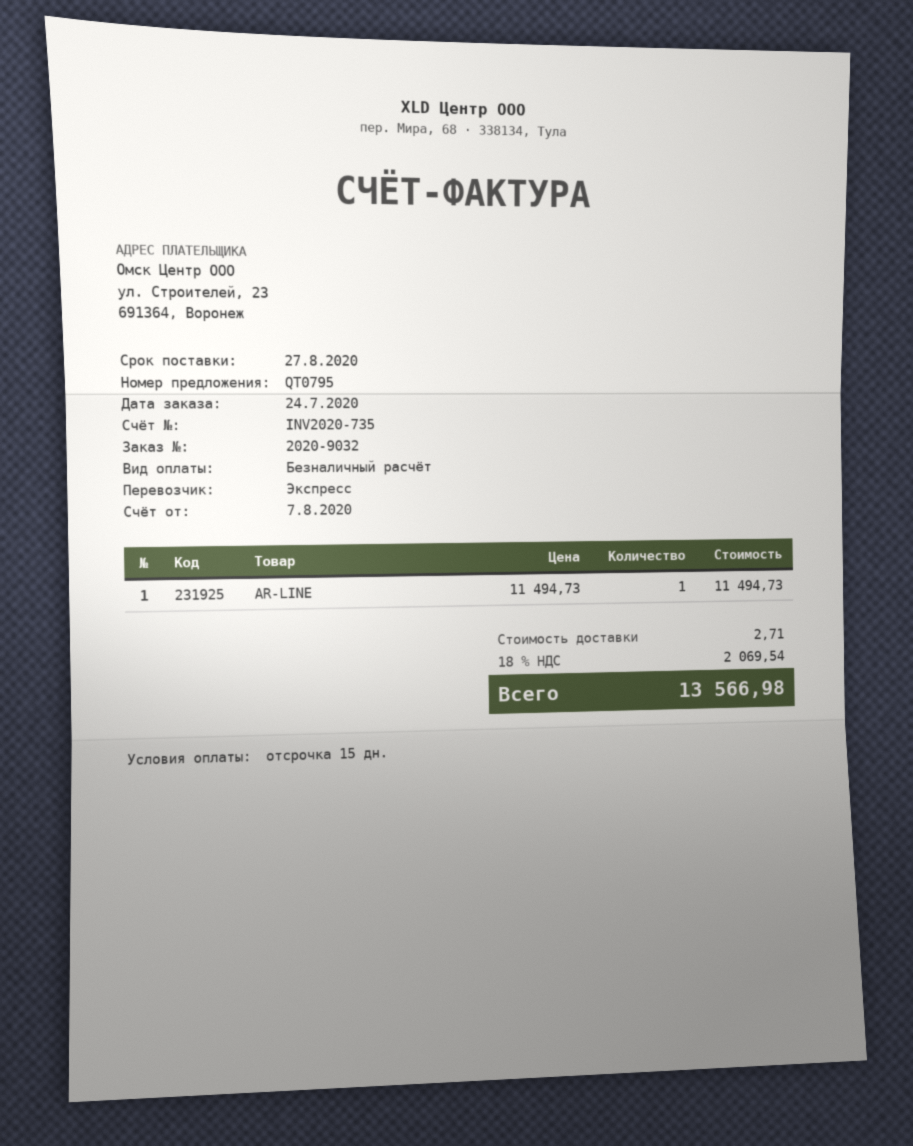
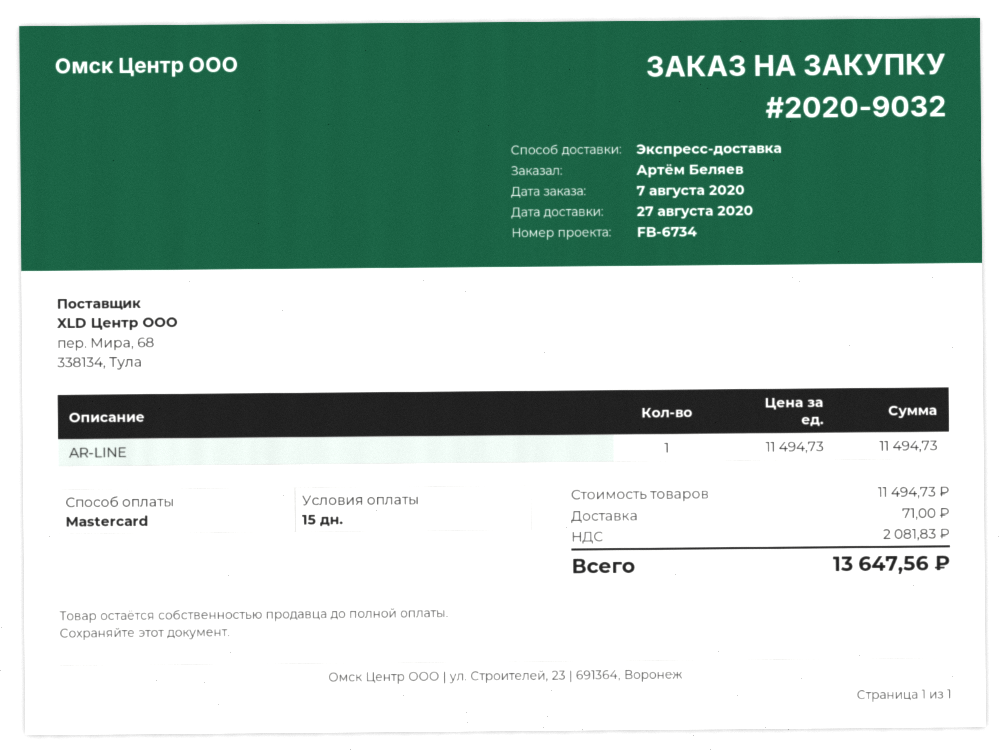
order date: 2020-07-24 -> 2020-08-07
payment method: bank transfer -> Mastercard
shipping: 2.71 -> 71.00
tax: 2069.54 -> 2081.83
total: 13566.98 -> 13647.56

